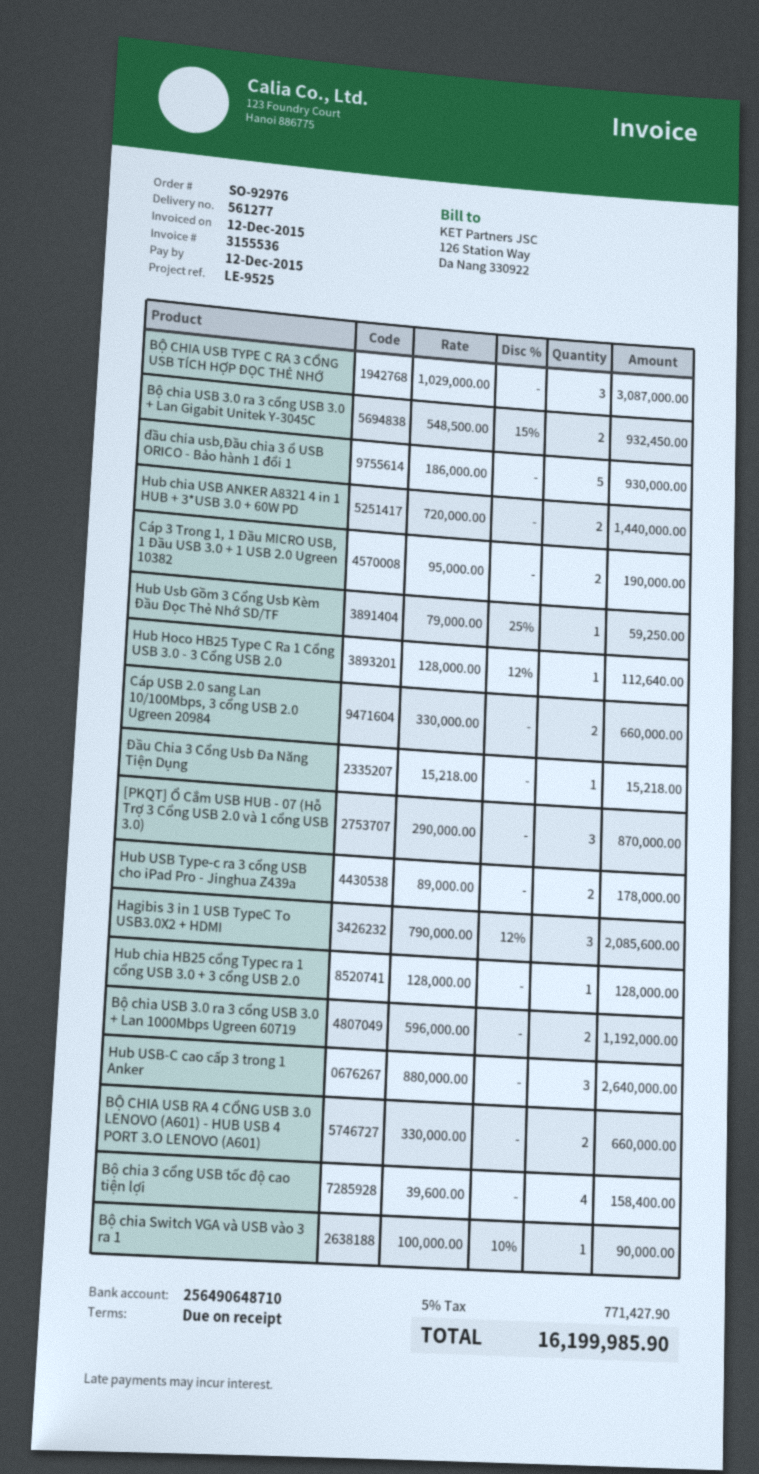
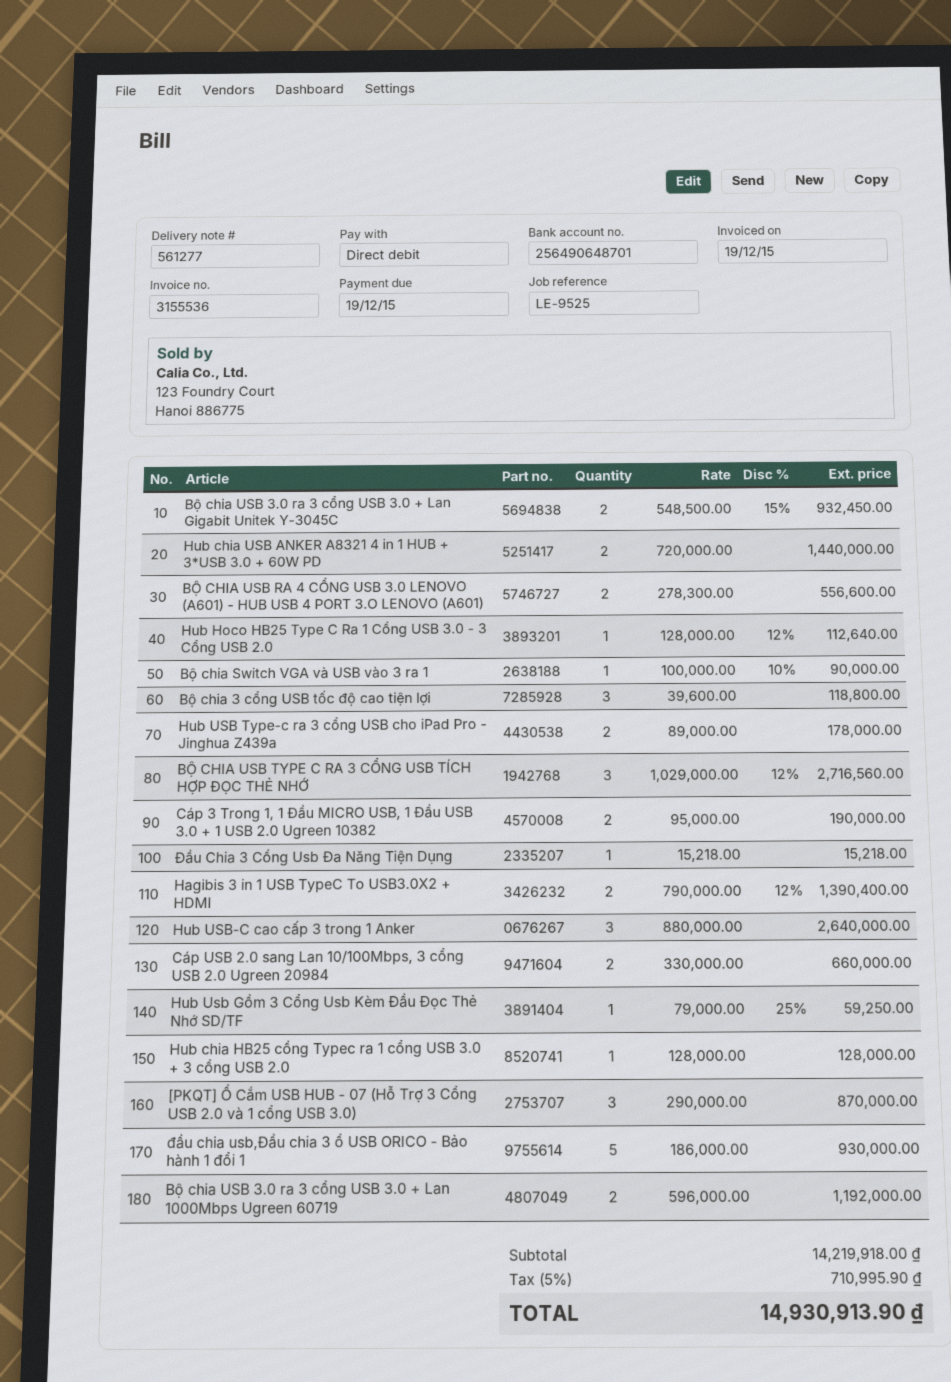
invoice date: 2015-12-12 -> 2015-12-19
due date: 2015-12-12 -> 2015-12-19
bank account: 256490648710 -> 256490648701
BỘ CHIA USB TYPE C RA 3 CỔNG USB TÍCH HỢP ĐỌC THẺ NHỚ: 3 x 1029000.00 = 3087000.00 -> 3 x 1029000.00 - 12% = 2716560.00
Hagibis 3 in 1 USB TypeC To USB3.0X2 + HDMI: 3 x 790000.00 - 12% = 2085600.00 -> 2 x 790000.00 - 12% = 1390400.00
BỘ CHIA USB RA 4 CỔNG USB 3.0 LENOVO (A601) - HUB USB 4 PORT 3.O LENOVO (A601): 2 x 330000.00 = 660000.00 -> 2 x 278300.00 = 556600.00
Bộ chia 3 cổng USB tốc độ cao tiện lợi: 4 x 39600.00 = 158400.00 -> 3 x 39600.00 = 118800.00
tax: 5% = 771427.90 -> 5% = 710995.90
total: 16199985.90 -> 14930913.90

